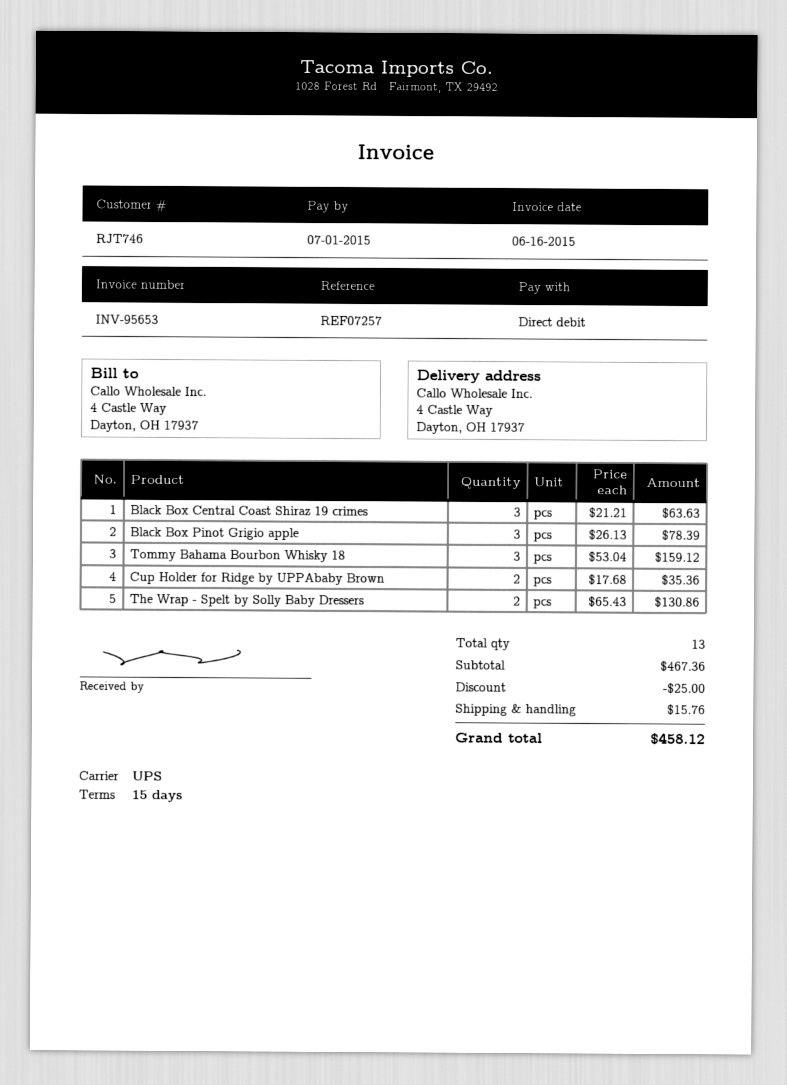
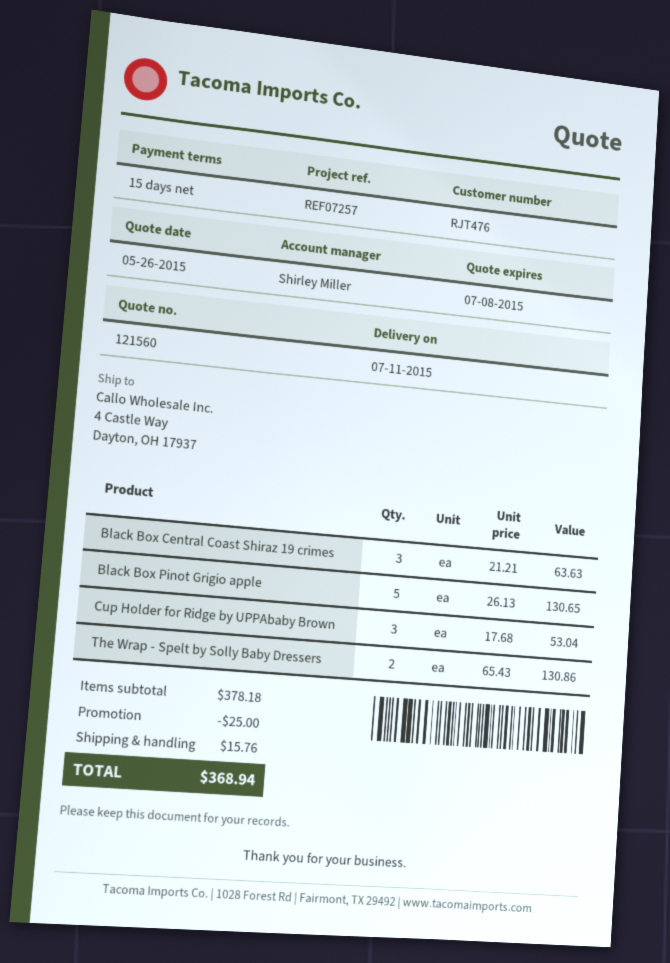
customer number: RJT746 -> RJT476
Black Box Pinot Grigio apple: 3 x 26.13 = 78.39 -> 5 x 26.13 = 130.65
Tommy Bahama Bourbon Whisky 18: 3 x 53.04 = 159.12 -> none
Cup Holder for Ridge by UPPAbaby Brown: 2 x 17.68 = 35.36 -> 3 x 17.68 = 53.04
subtotal: 467.36 -> 378.18
total: 458.12 -> 368.94

